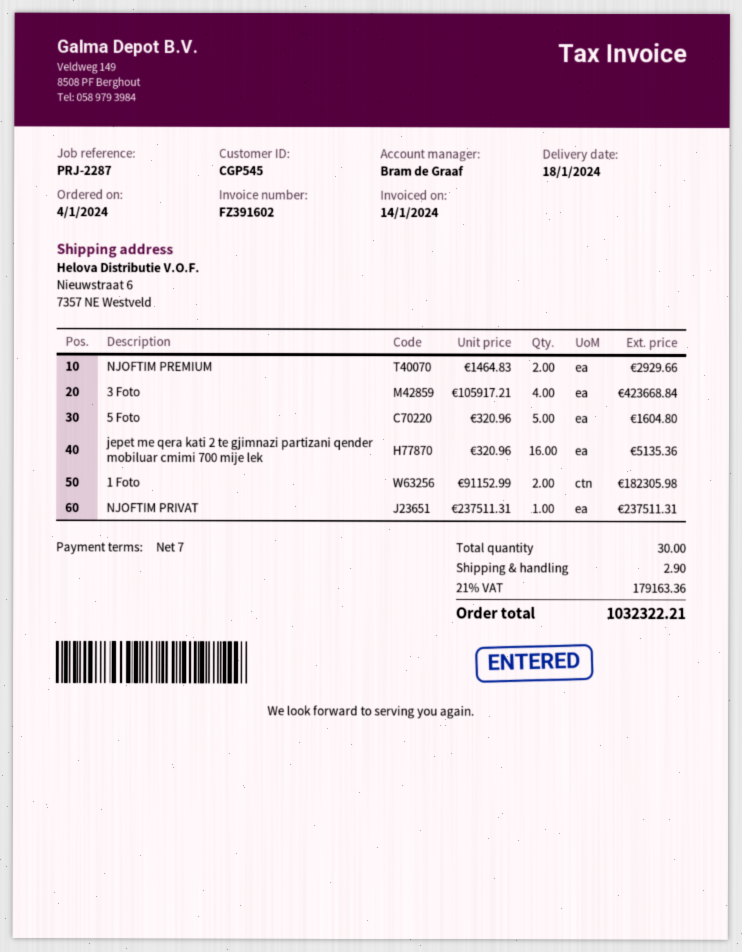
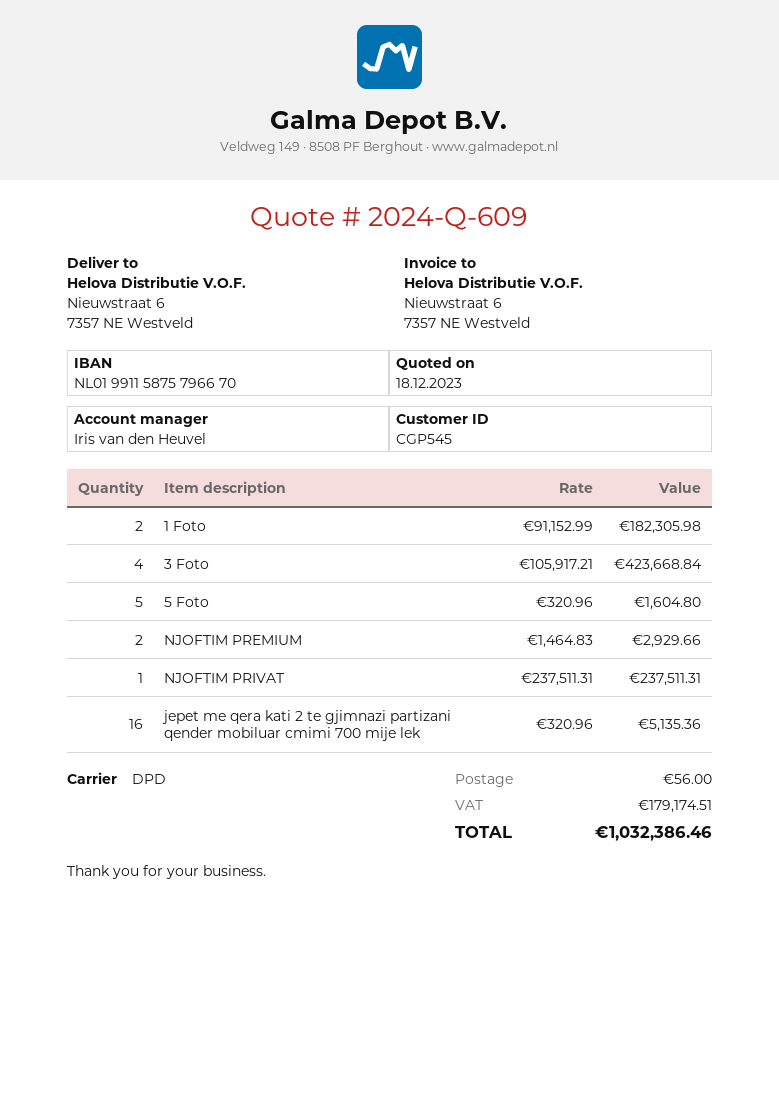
sales rep: Bram de Graaf -> Iris van den Heuvel
shipping: 2.90 -> 56.00
tax: 179163.36 -> 179174.51
total: 1032322.21 -> 1032386.46

